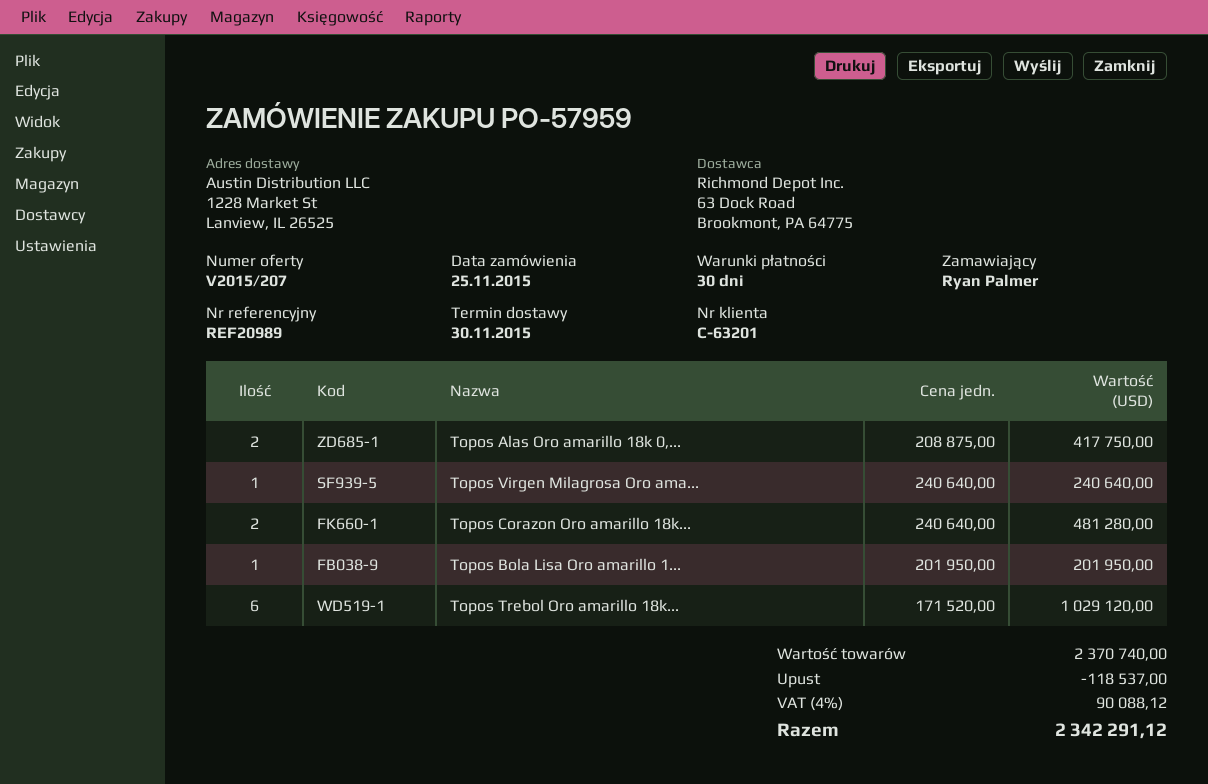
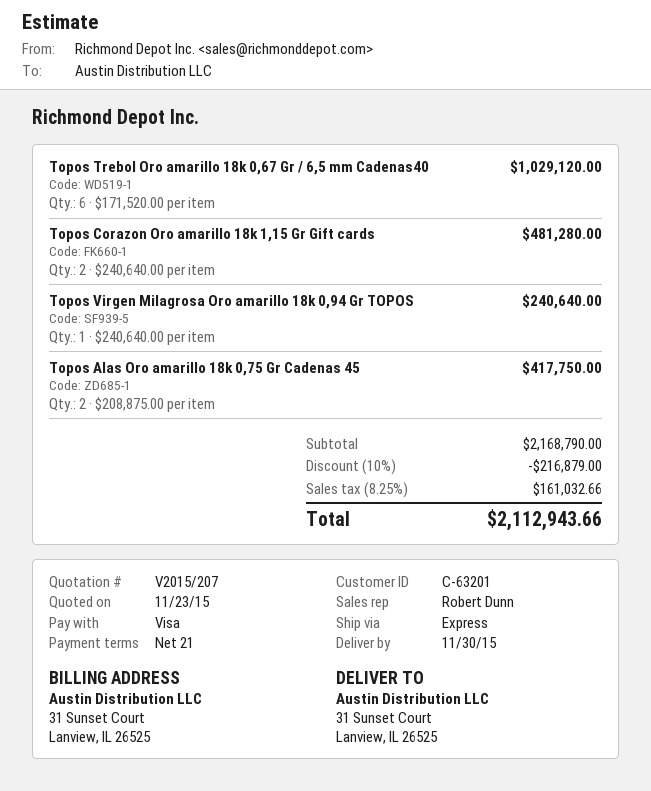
payment terms: 30 days -> 21 days
ship to: 1228 Market St, Lanview, IL 26525 -> 31 Sunset Court, Lanview, IL 26525
Topos Bola Lisa Oro amarillo 1...: 1 x 201950.00 = 201950.00 -> none
subtotal: 2370740.00 -> 2168790.00
discount: 118537.00 -> 216879.00
tax: 4% = 90088.12 -> 8.25% = 161032.66
total: 2342291.12 -> 2112943.66

